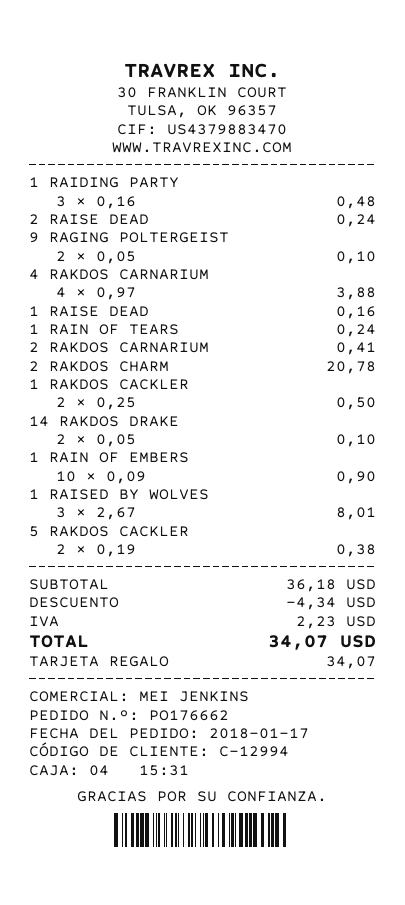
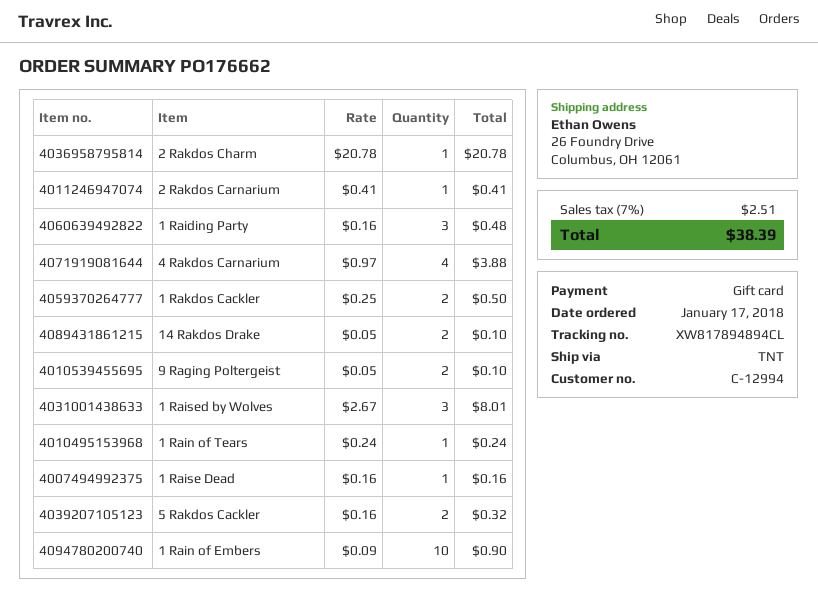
2 RAISE DEAD: 1 x 0.24 = 0.24 -> none
5 RAKDOS CACKLER: 2 x 0.19 = 0.38 -> 2 x 0.16 = 0.32
discount: 4.34 -> none
tax: 2.23 -> 2.51
total: 34.07 -> 38.39

